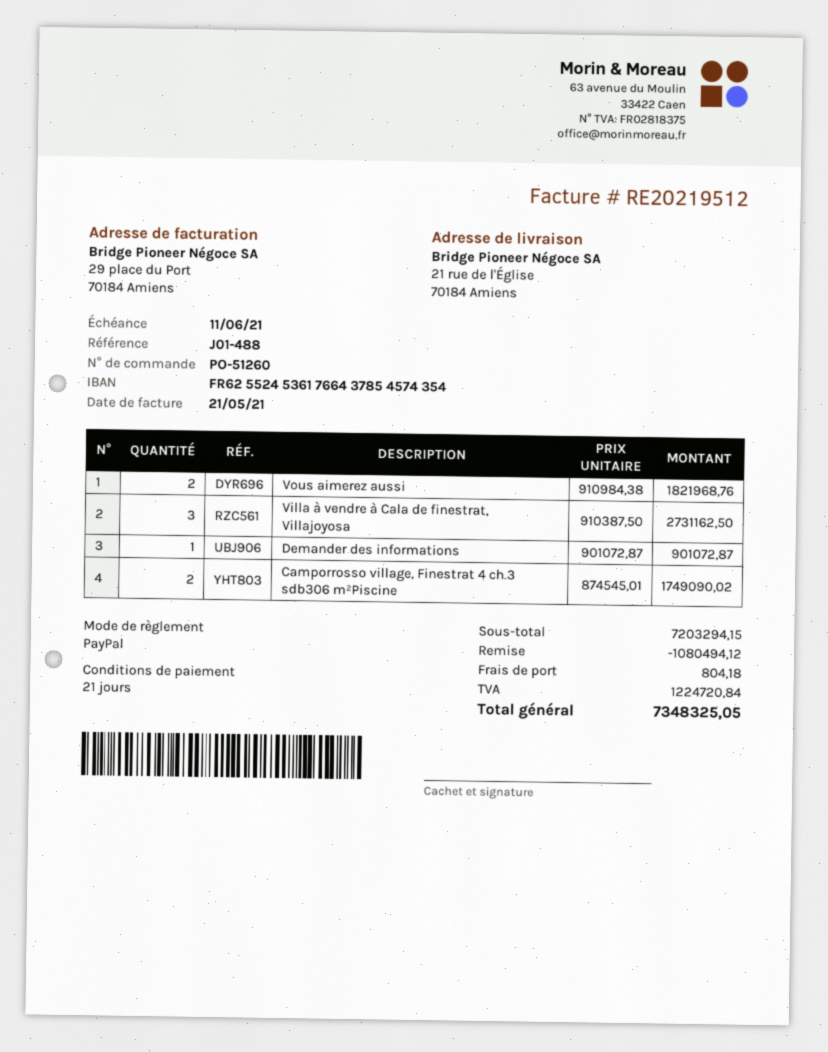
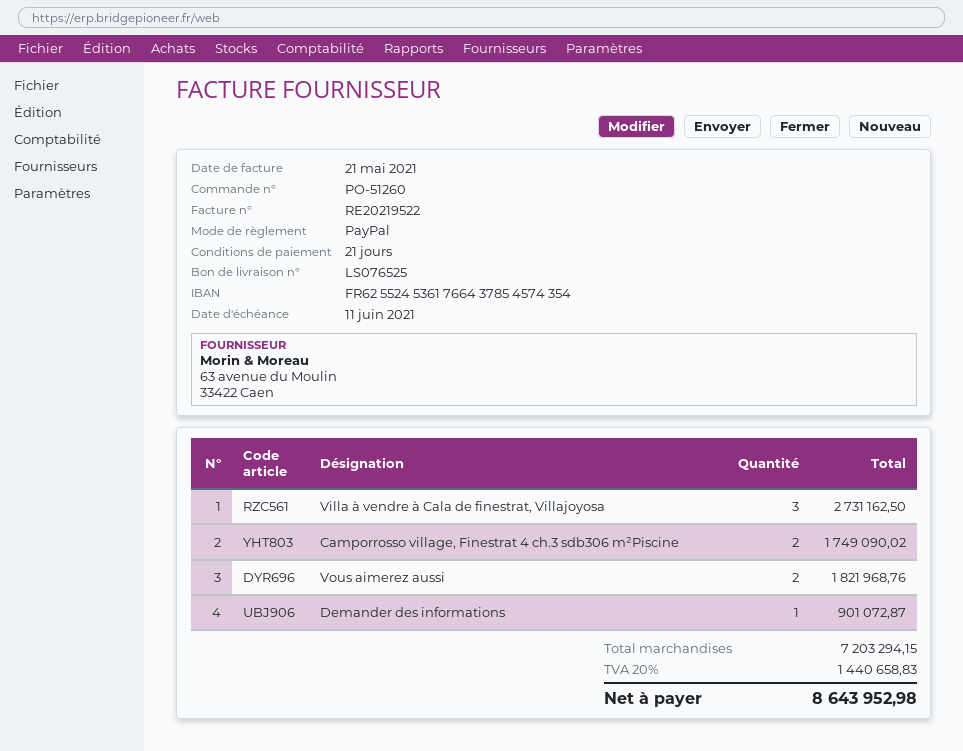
invoice number: RE20219512 -> RE20219522
discount: 1080494.12 -> none
shipping: 804.18 -> none
tax: 1224720.84 -> 1440658.83
total: 7348325.05 -> 8643952.98

